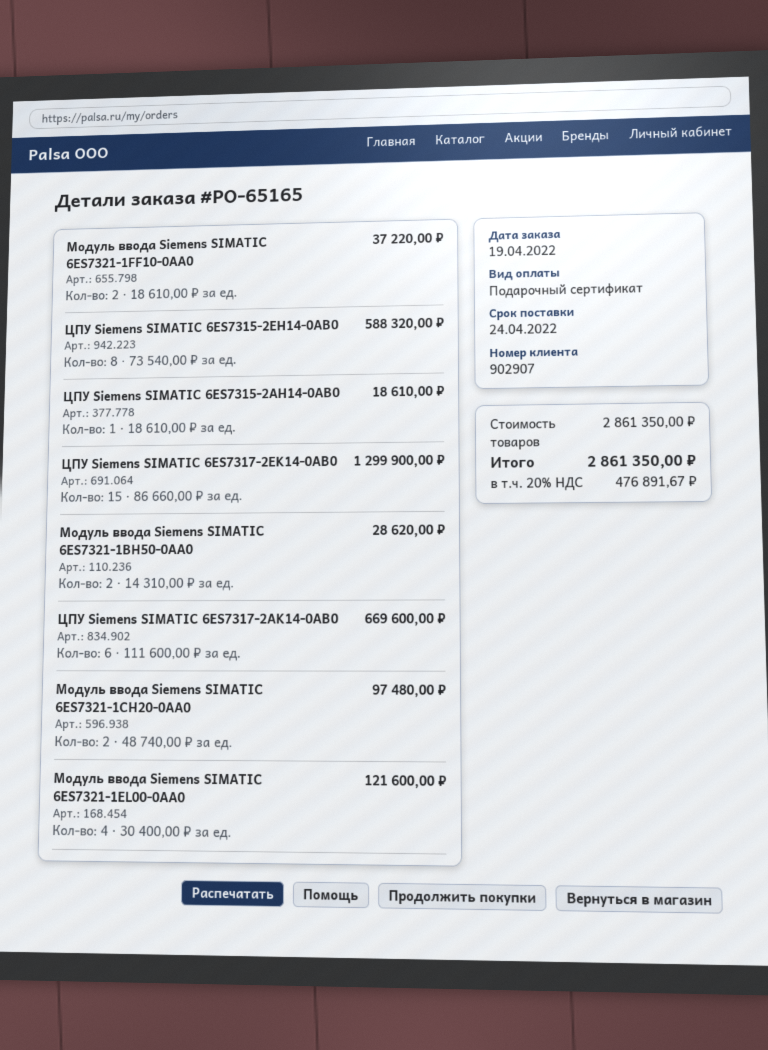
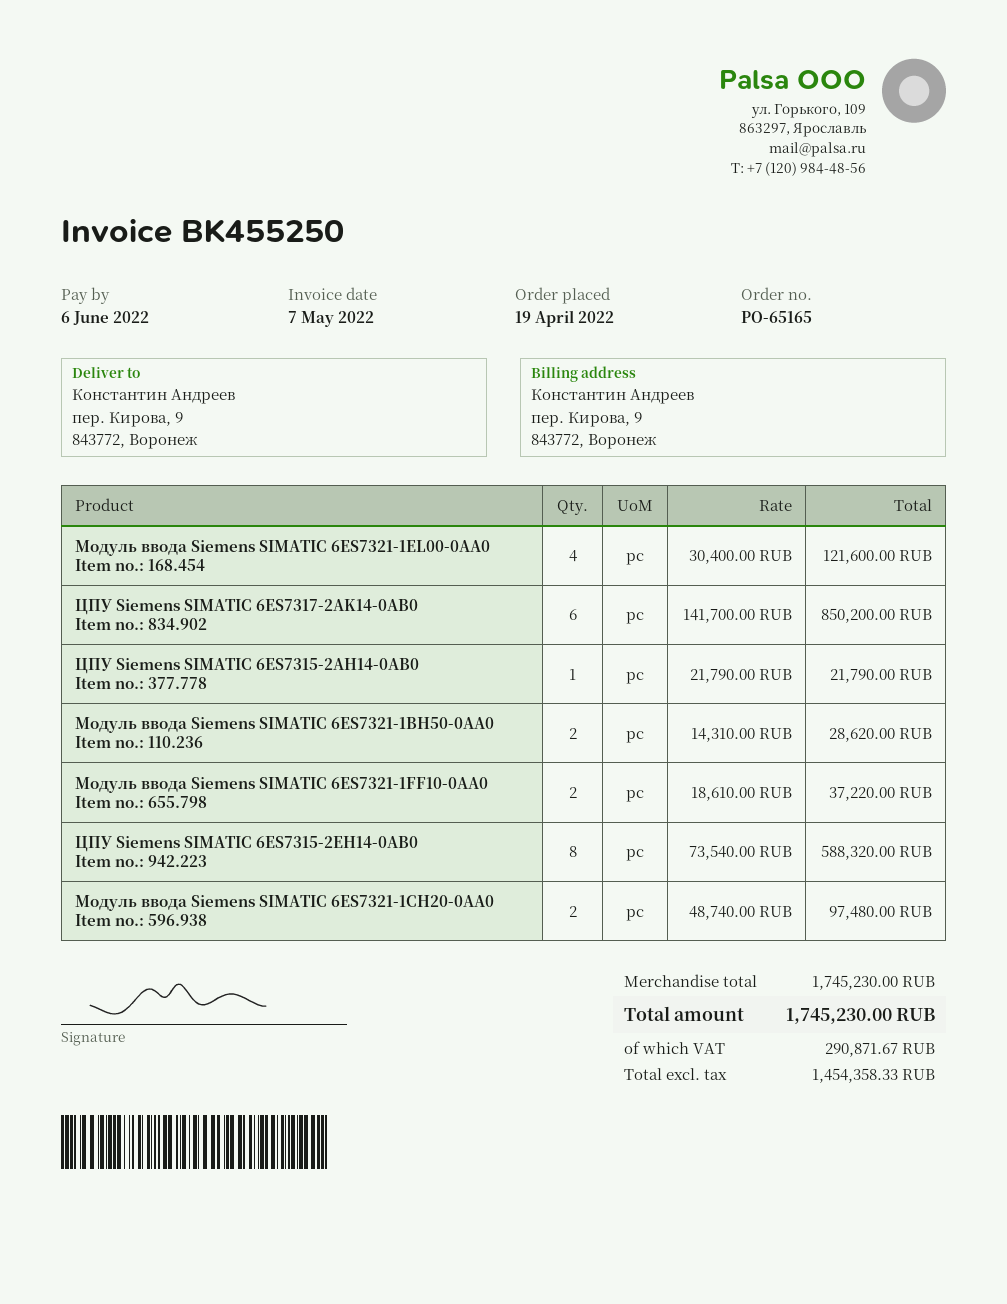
ЦПУ Siemens SIMATIC 6ES7315-2AH14-0AB0: 1 x 18610.00 = 18610.00 -> 1 x 21790.00 = 21790.00
ЦПУ Siemens SIMATIC 6ES7317-2EK14-0AB0: 15 x 86660.00 = 1299900.00 -> none
ЦПУ Siemens SIMATIC 6ES7317-2AK14-0AB0: 6 x 111600.00 = 669600.00 -> 6 x 141700.00 = 850200.00
subtotal: 2861350.00 -> 1745230.00
tax: 476891.67 -> 290871.67
total: 2861350.00 -> 1745230.00

